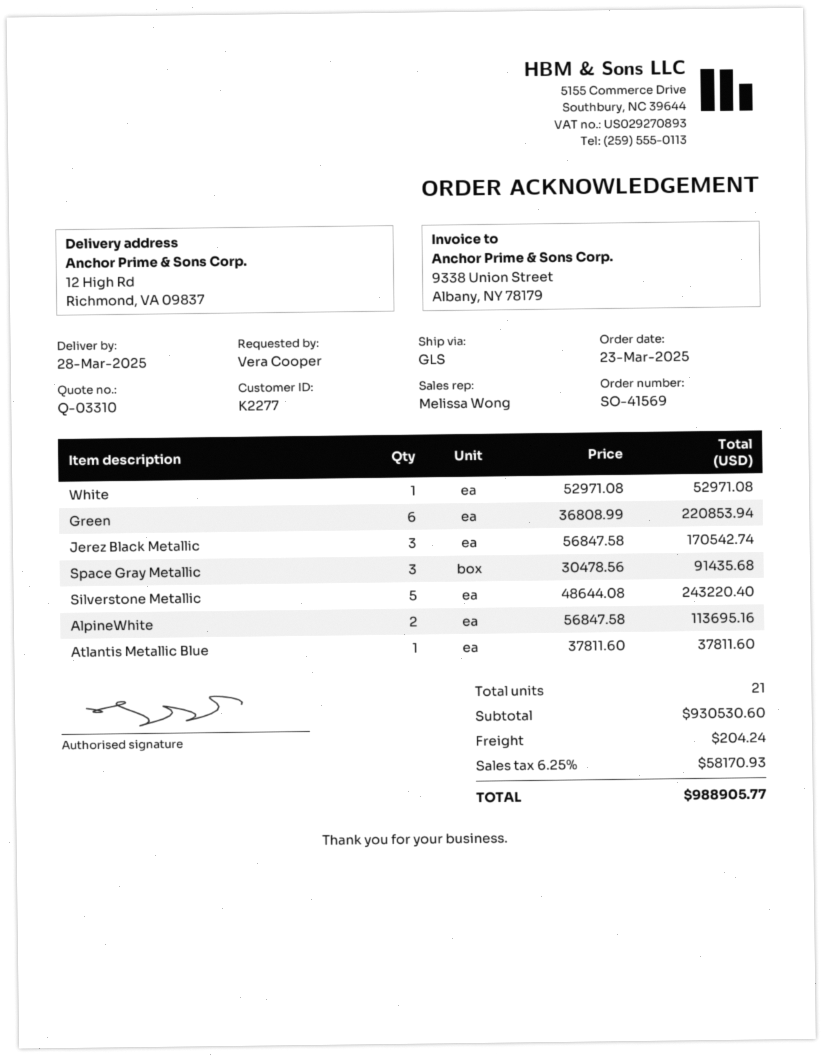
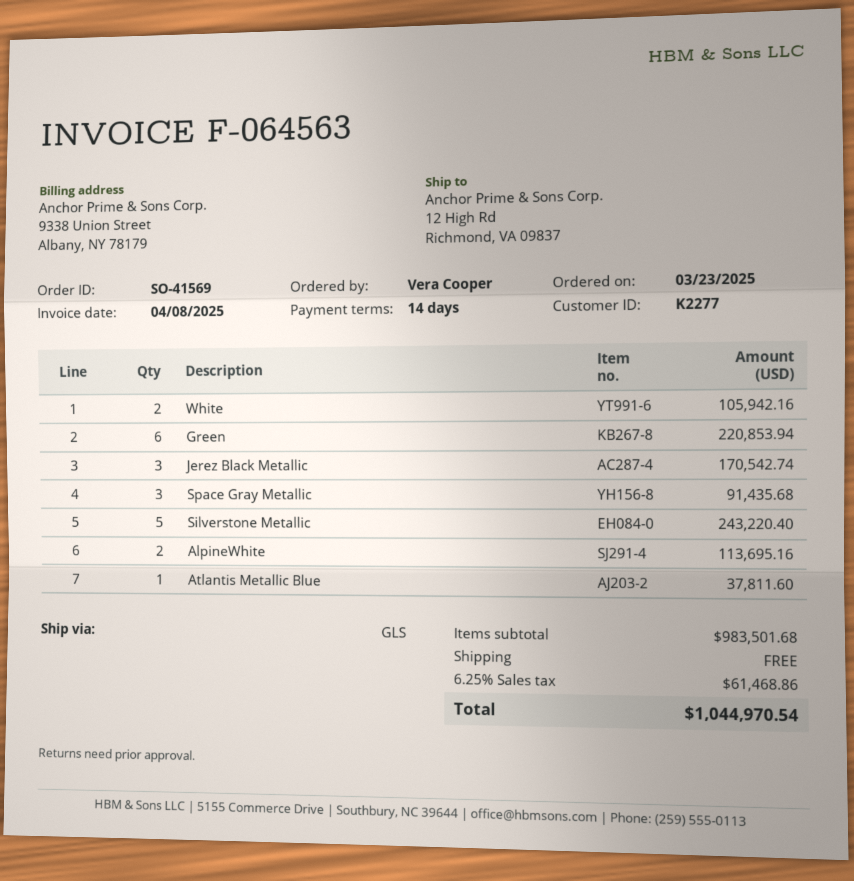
White: 1 for 52971.08 -> 2 for 105942.16
subtotal: 930530.60 -> 983501.68
shipping: 204.24 -> 0.00
tax: 6.25% = 58170.93 -> 6.25% = 61468.86
total: 988905.77 -> 1044970.54

